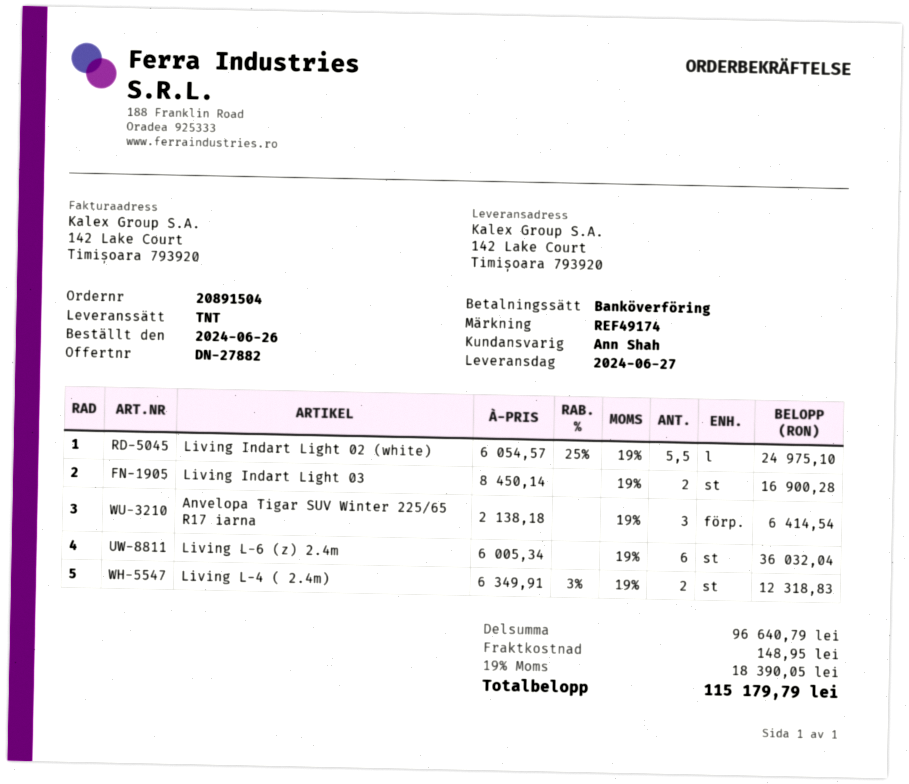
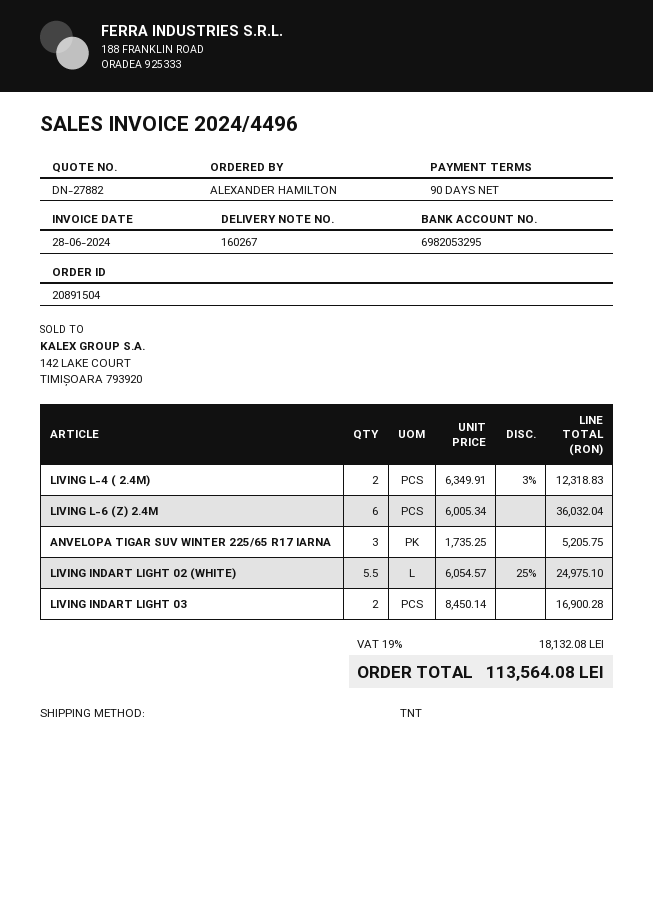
Anvelopa Tigar SUV Winter 225/65 R17 iarna: 3 x 2138.18 = 6414.54 -> 3 x 1735.25 = 5205.75
shipping: 148.95 -> none
tax: 19% = 18390.05 -> 19% = 18132.08
total: 115179.79 -> 113564.08

